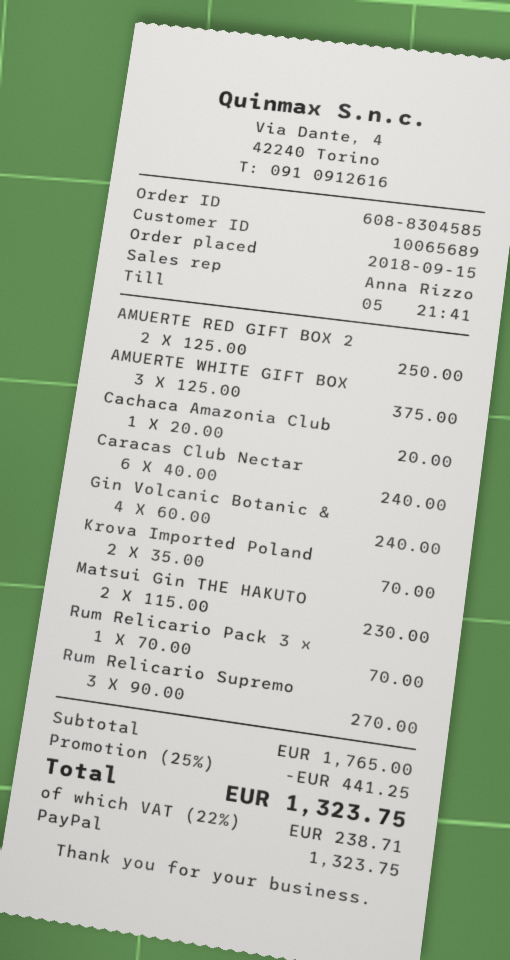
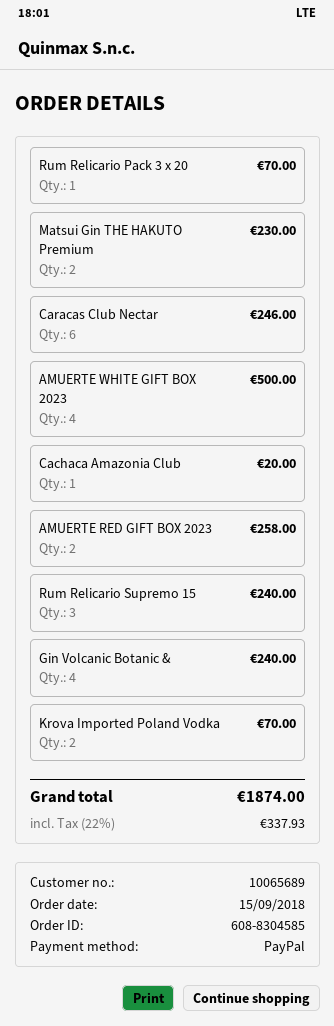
AMUERTE RED GIFT BOX 2: 2 for 250.00 -> 2 for 258.00
AMUERTE WHITE GIFT BOX: 3 for 375.00 -> 4 for 500.00
Caracas Club Nectar: 6 for 240.00 -> 6 for 246.00
Rum Relicario Supremo: 3 for 270.00 -> 3 for 240.00
discount: 25% = 441.25 -> none
tax: 22% = 238.71 -> 22% = 337.93
total: 1323.75 -> 1874.00

